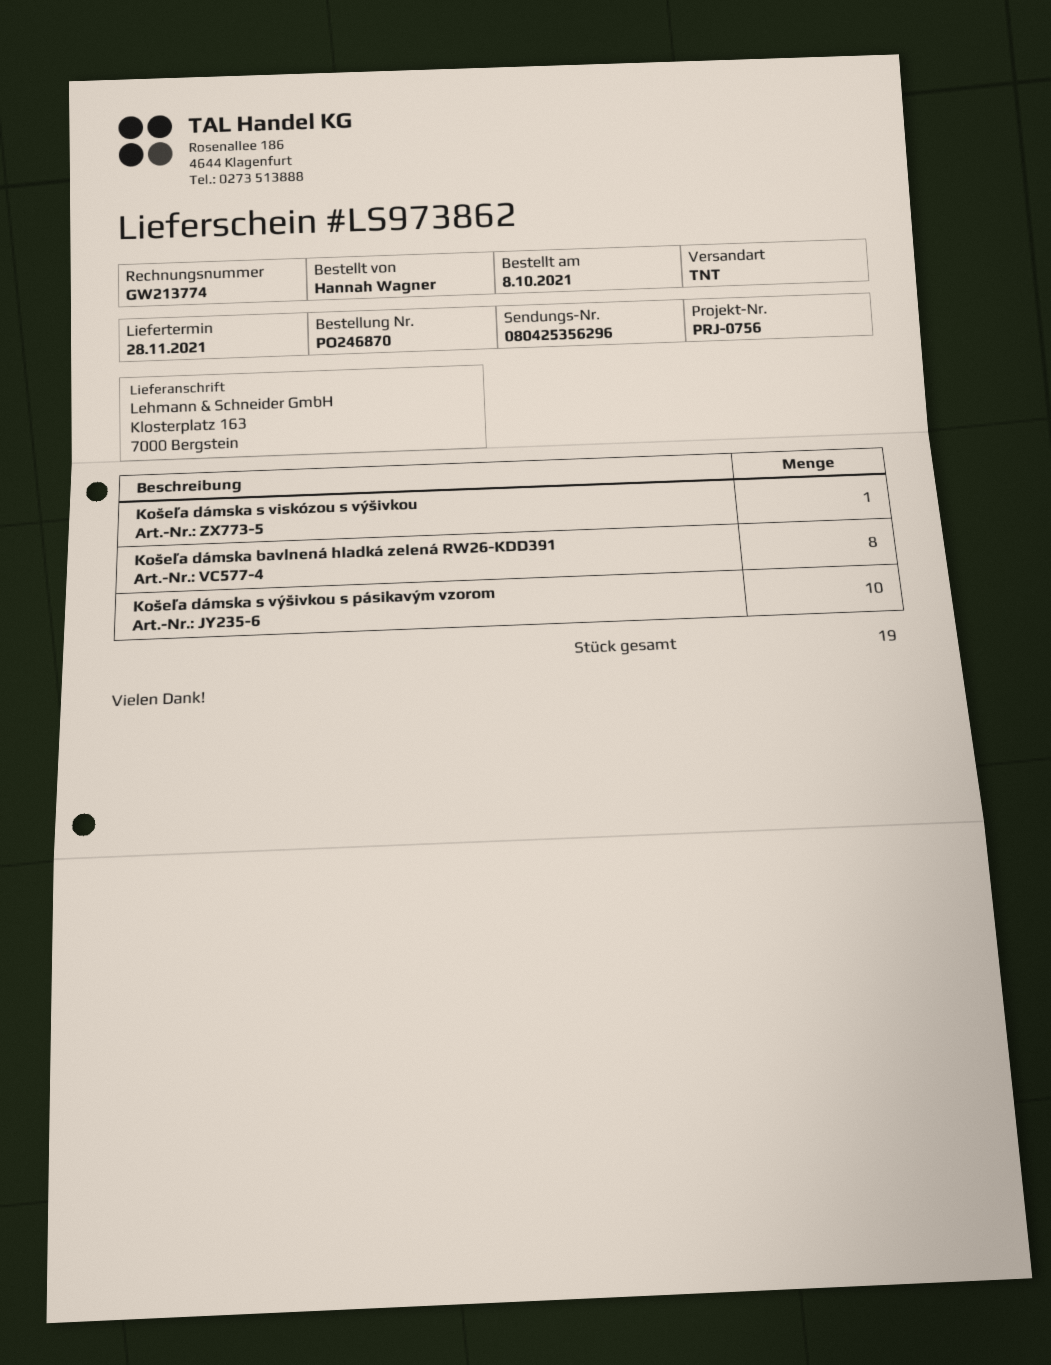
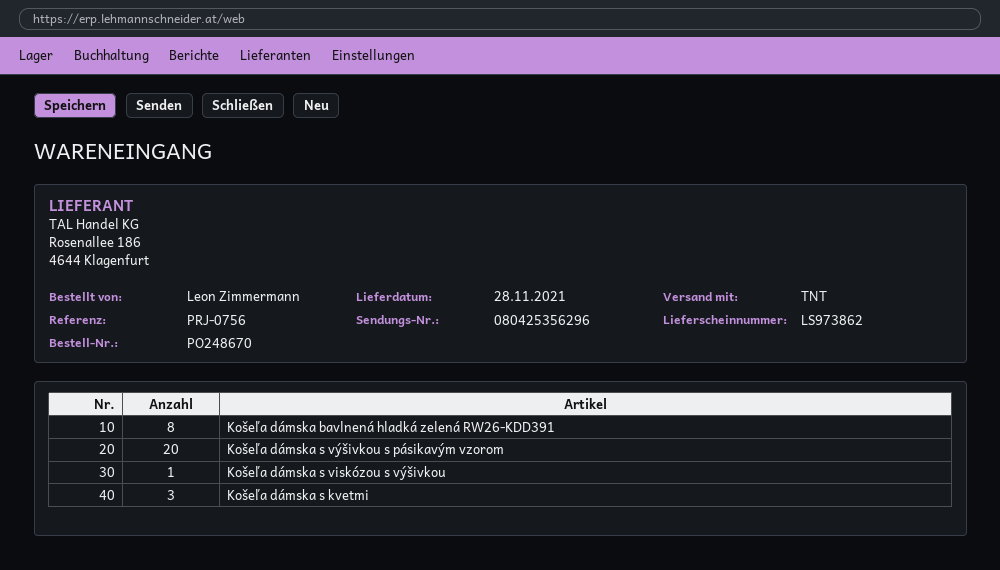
order number: PO246870 -> PO248670
ordered by: Hannah Wagner -> Leon Zimmermann
Košeľa dámska s výšivkou s pásikavým vzorom: 10 -> 20
Košeľa dámska s kvetmi: none -> 3

